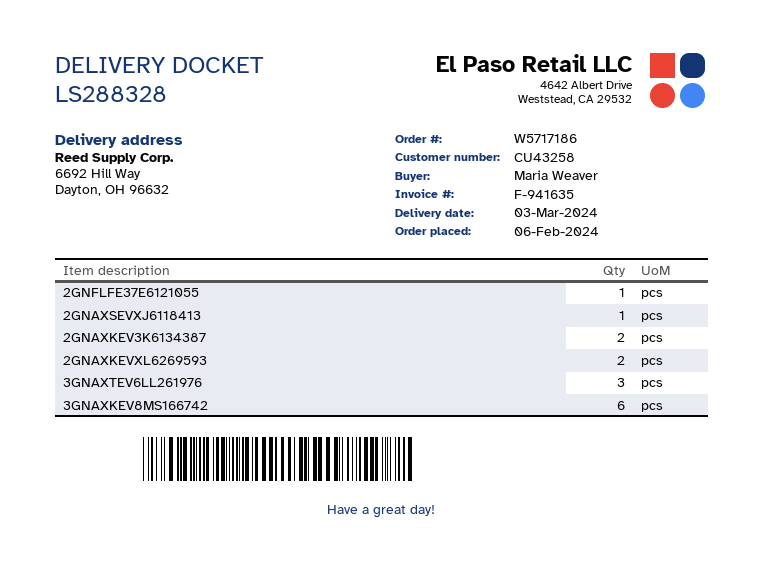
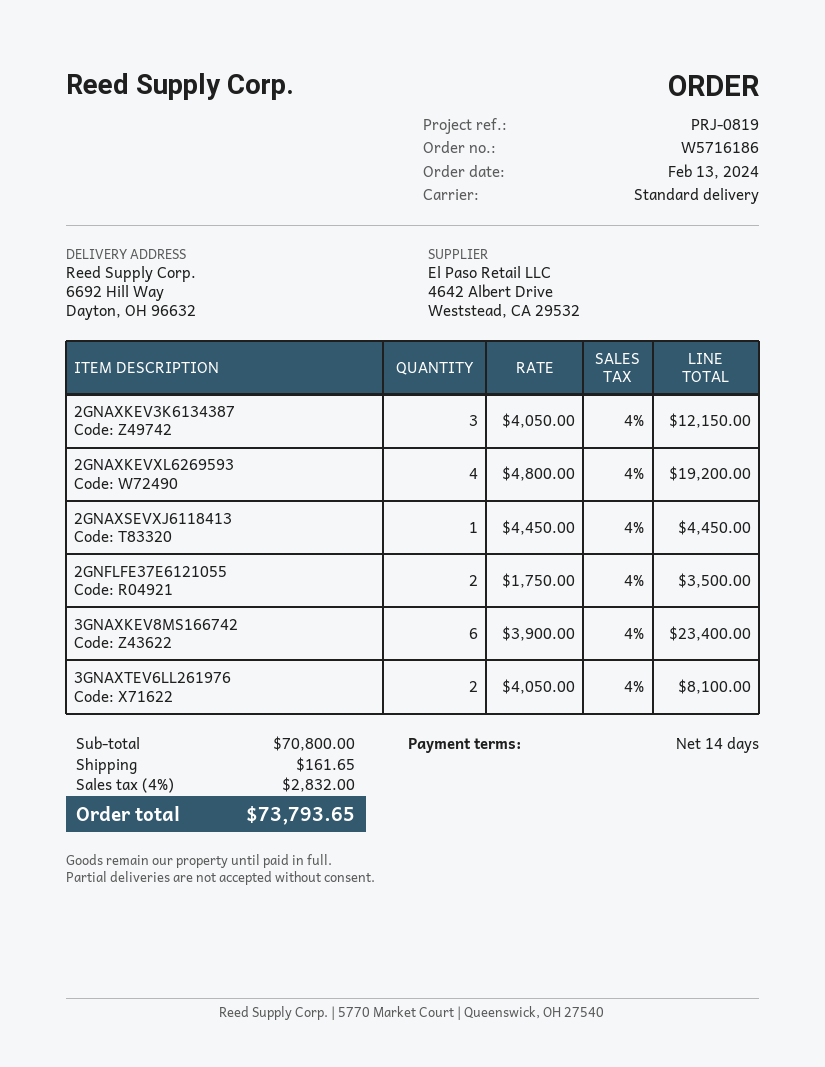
order number: W5717186 -> W5716186
order date: 2024-02-06 -> 2024-02-13
2GNFLFE37E6121055: 1 -> 2
2GNAXKEV3K6134387: 2 -> 3
2GNAXKEVXL6269593: 2 -> 4
3GNAXTEV6LL261976: 3 -> 2

